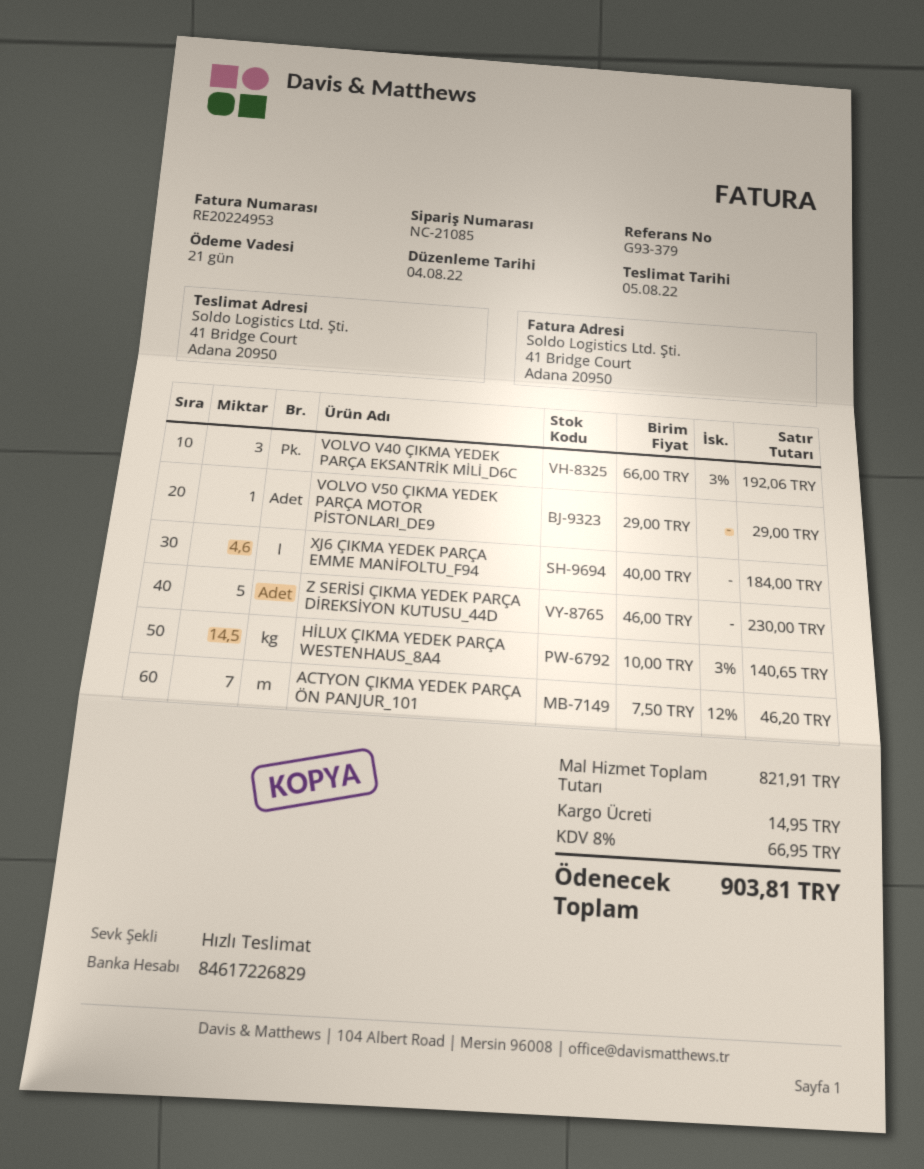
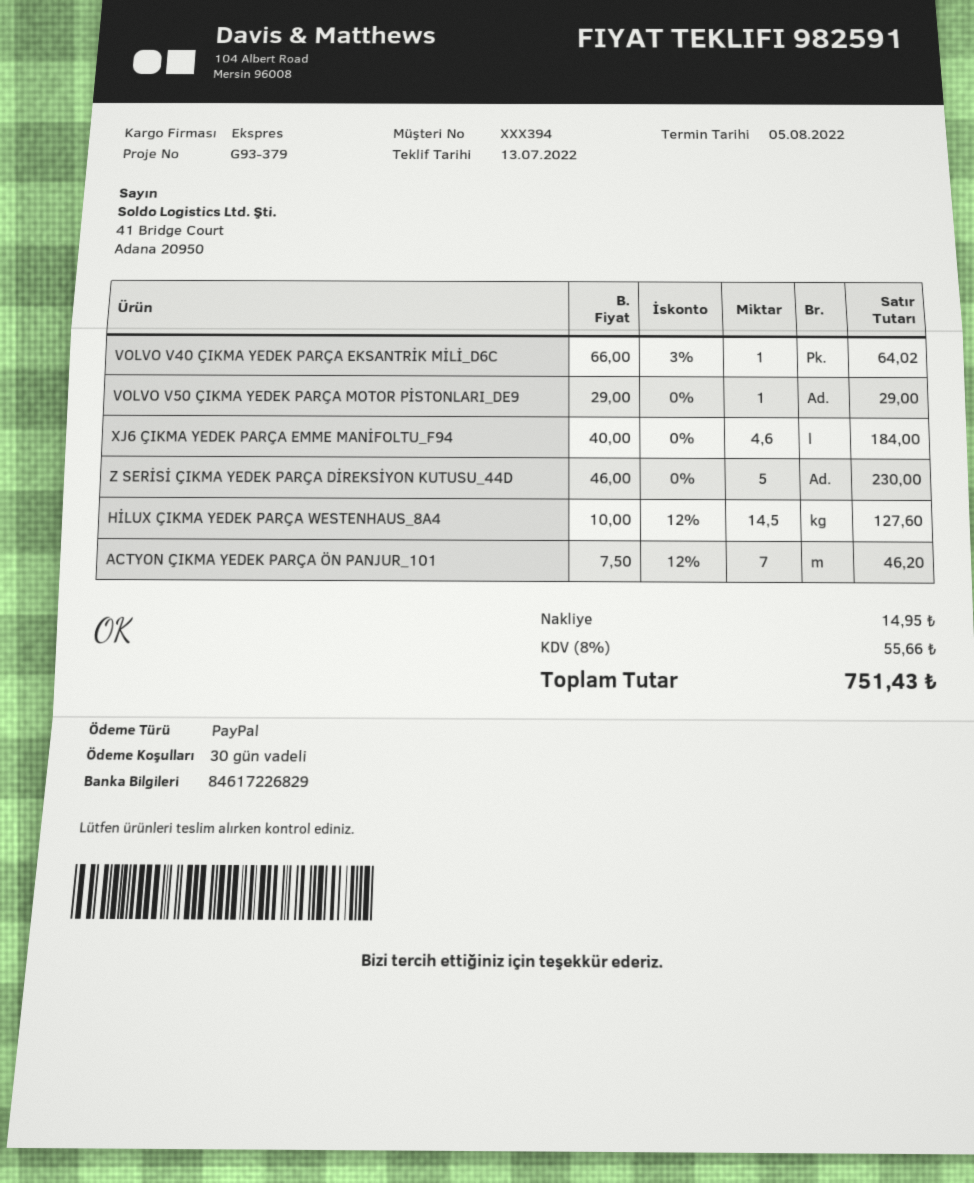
payment terms: 21 days -> 30 days
VOLVO V40 ÇIKMA YEDEK PARÇA EKSANTRİK MİLİ_D6C: 3 x 66.00 - 3% = 192.06 -> 1 x 66.00 - 3% = 64.02
HİLUX ÇIKMA YEDEK PARÇA WESTENHAUS_8A4: 14.5 x 10.00 - 3% = 140.65 -> 14.5 x 10.00 - 12% = 127.60
tax: 8% = 66.95 -> 8% = 55.66
total: 903.81 -> 751.43

